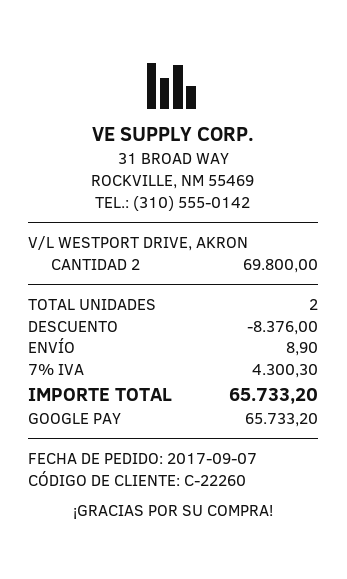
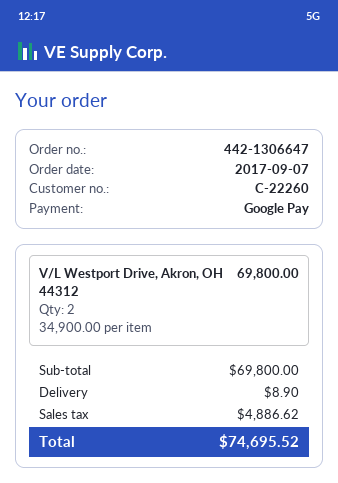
discount: 8376.00 -> none
tax: 4300.30 -> 4886.62
total: 65733.20 -> 74695.52

